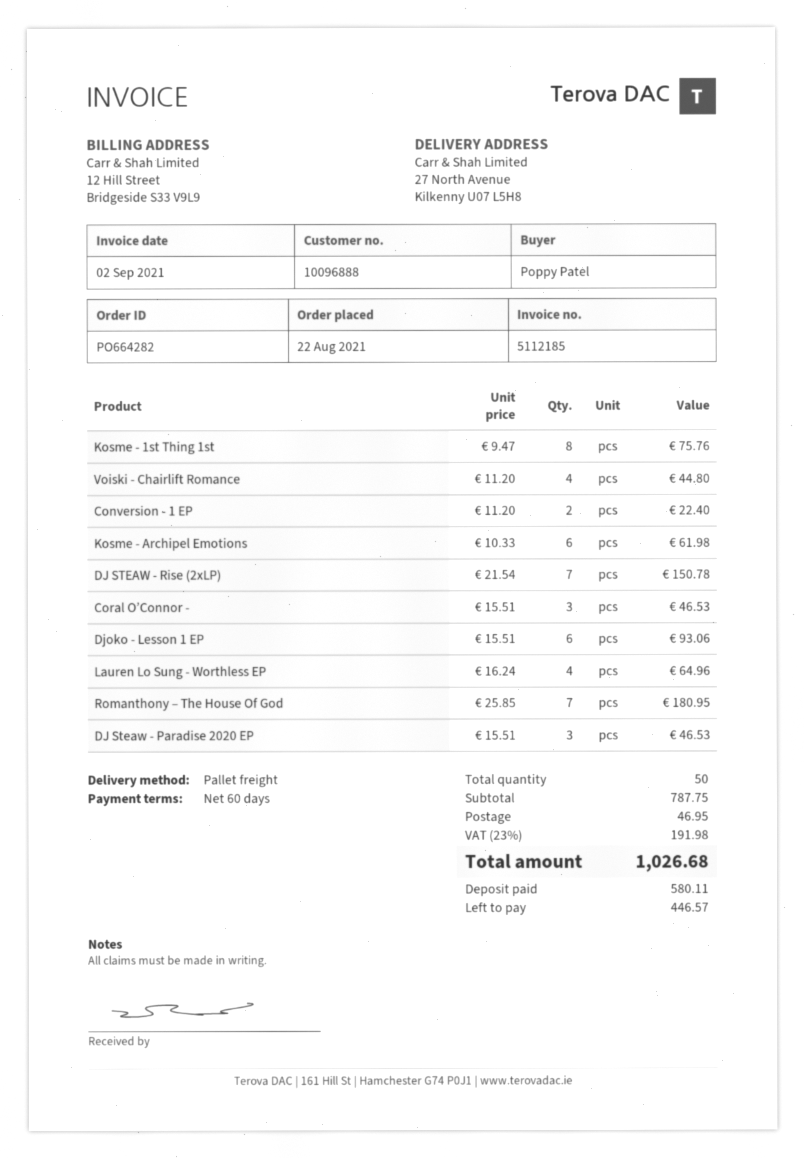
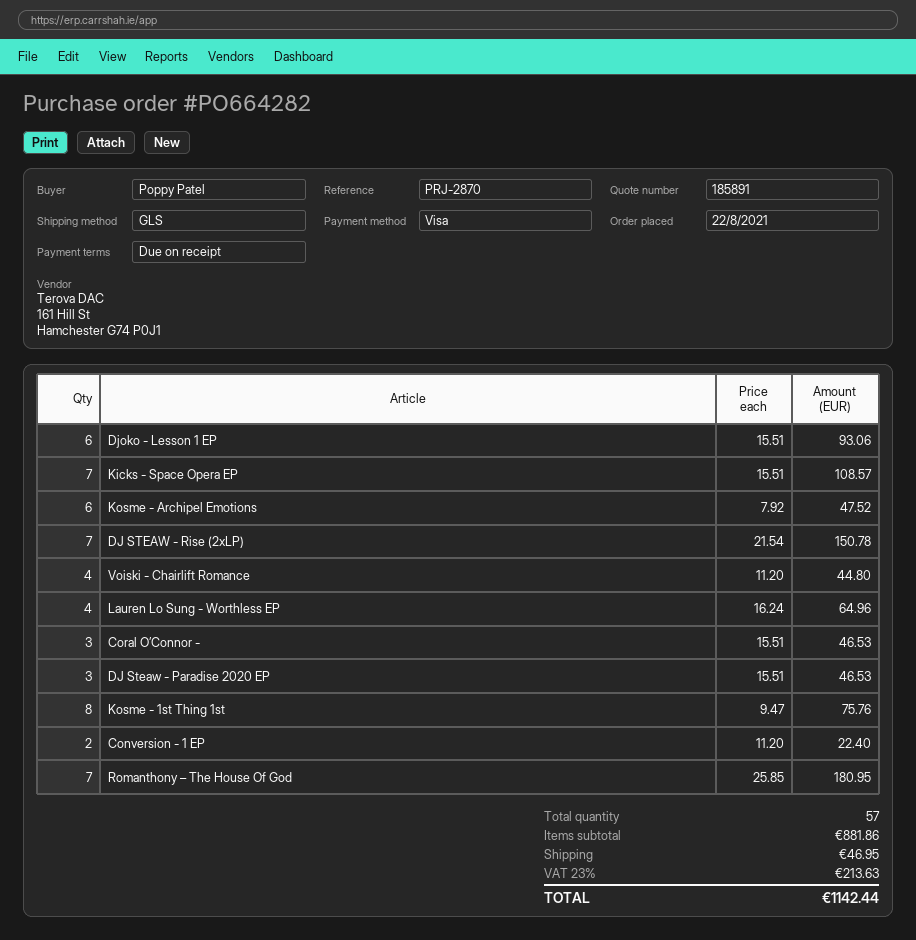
payment terms: 60 days -> on receipt
shipping method: pallet freight -> GLS
Kosme - Archipel Emotions: 6 x 10.33 = 61.98 -> 6 x 7.92 = 47.52
Kicks - Space Opera EP: none -> 7 x 15.51 = 108.57
total quantity: 50 -> 57
subtotal: 787.75 -> 881.86
tax: 23% = 191.98 -> 23% = 213.63
total: 1026.68 -> 1142.44

